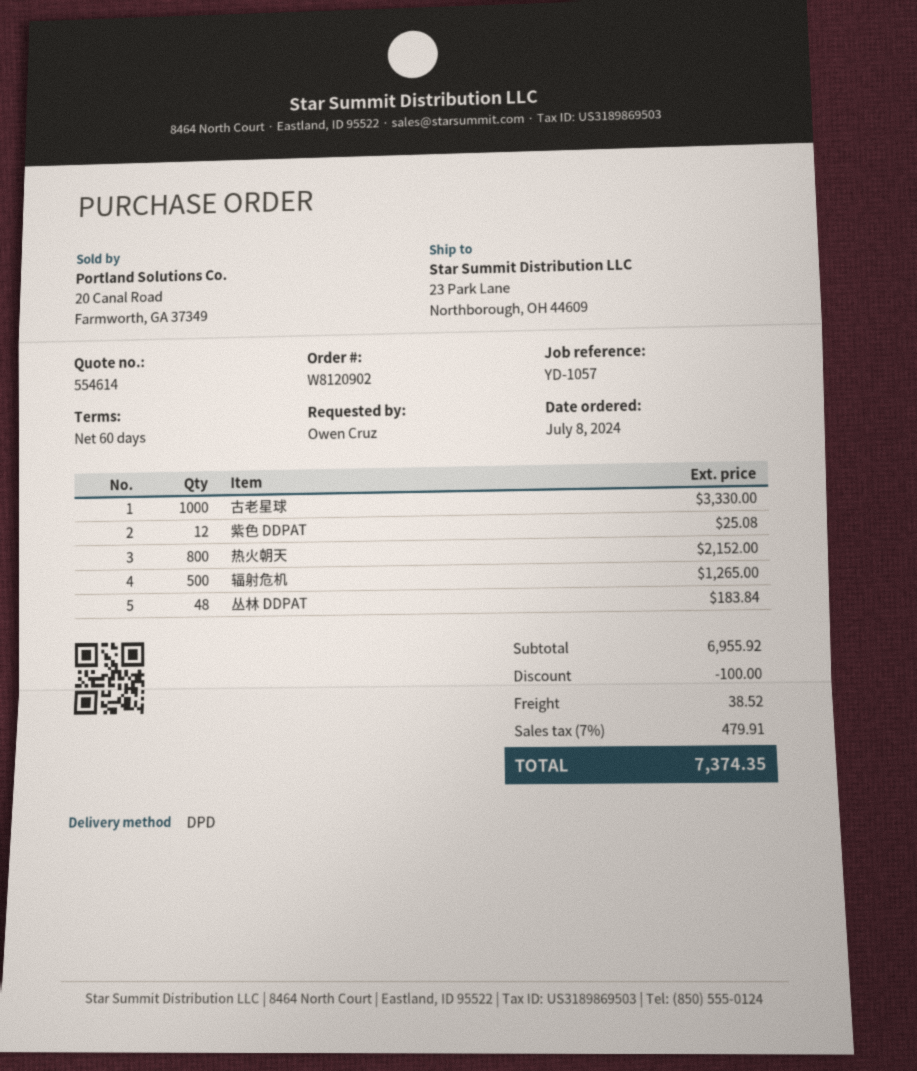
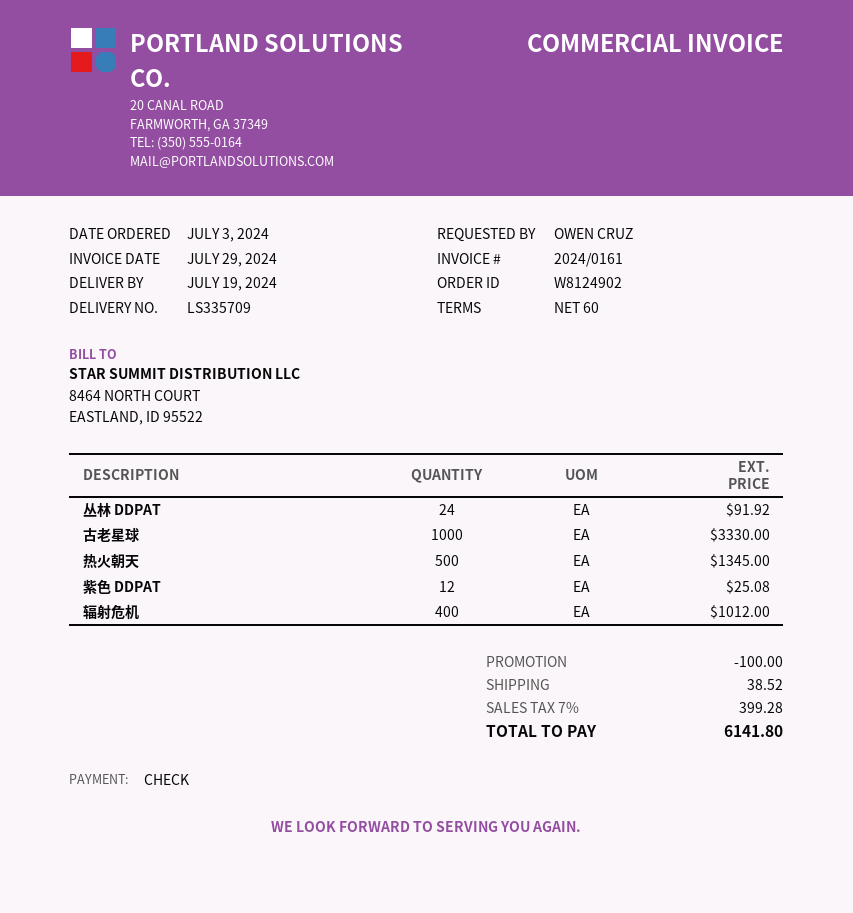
order number: W8120902 -> W8124902
order date: 2024-07-08 -> 2024-07-03
热火朝天: 800 for 2152.00 -> 500 for 1345.00
辐射危机: 500 for 1265.00 -> 400 for 1012.00
丛林 DDPAT: 48 for 183.84 -> 24 for 91.92
tax: 7% = 479.91 -> 7% = 399.28
total: 7374.35 -> 6141.80

